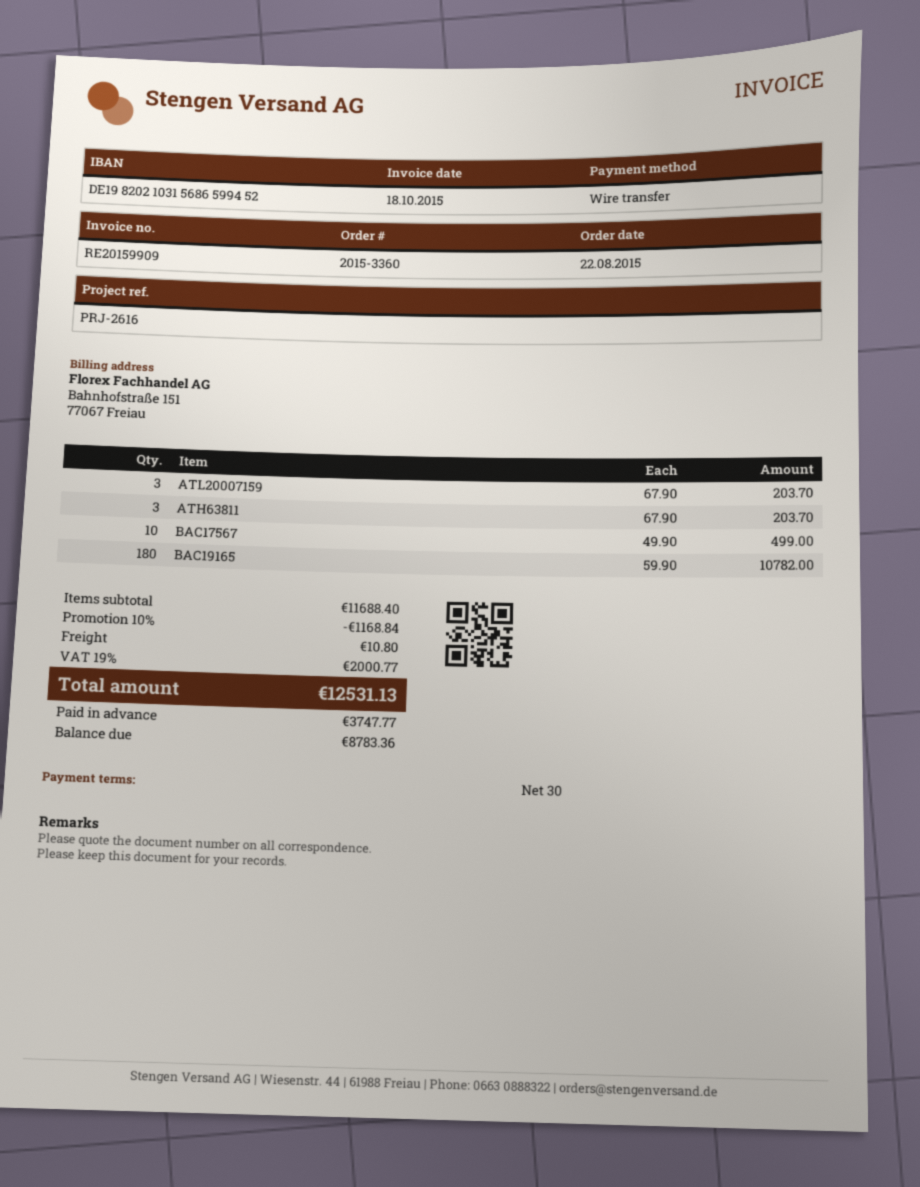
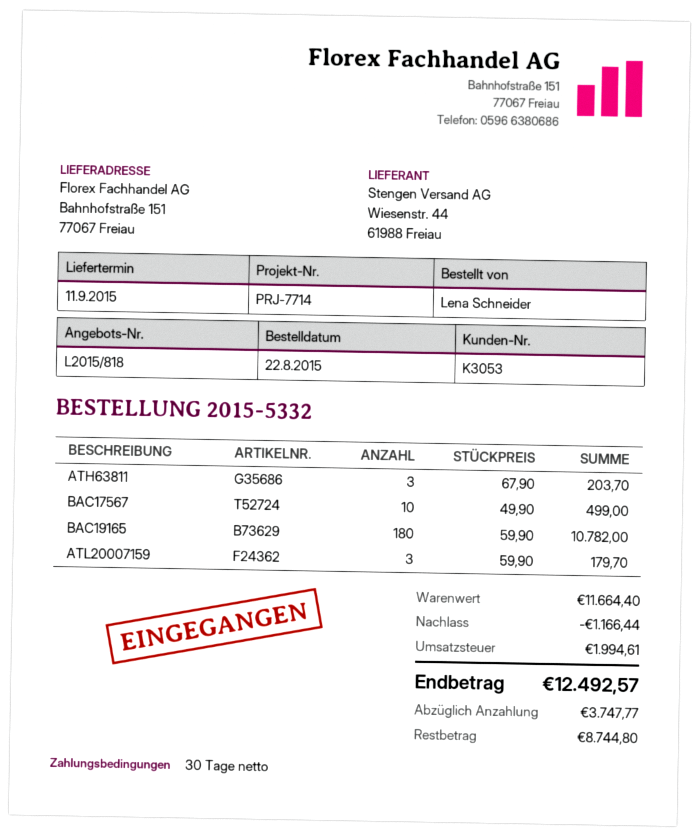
order number: 2015-3360 -> 2015-5332
reference: PRJ-2616 -> PRJ-7714
ATL20007159: 3 x 67.90 = 203.70 -> 3 x 59.90 = 179.70
subtotal: 11688.40 -> 11664.40
discount: 1168.84 -> 1166.44
shipping: 10.80 -> none
tax: 2000.77 -> 1994.61
total: 12531.13 -> 12492.57
balance: 8783.36 -> 8744.80

